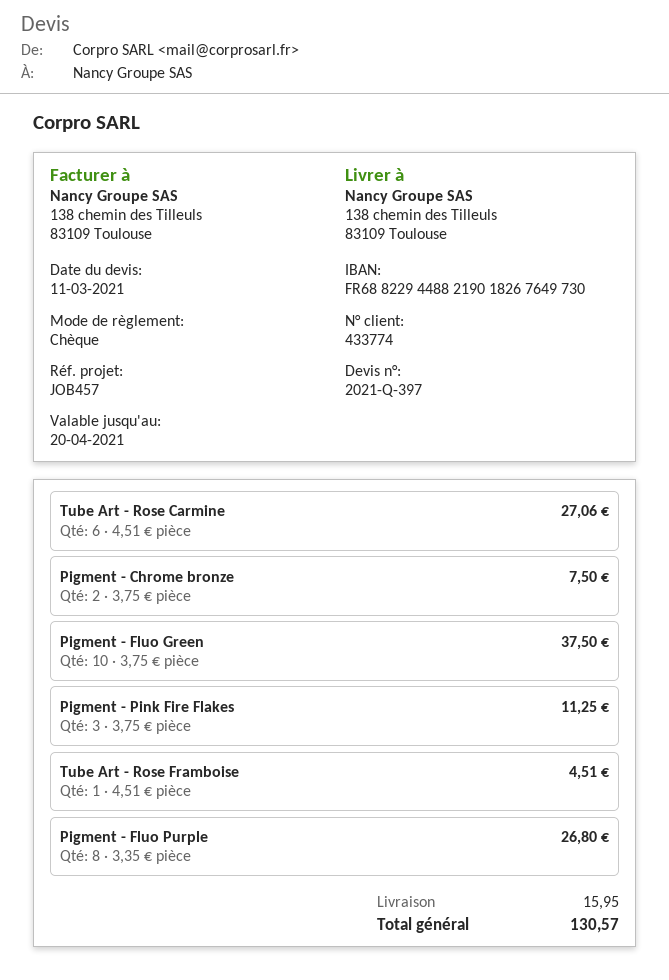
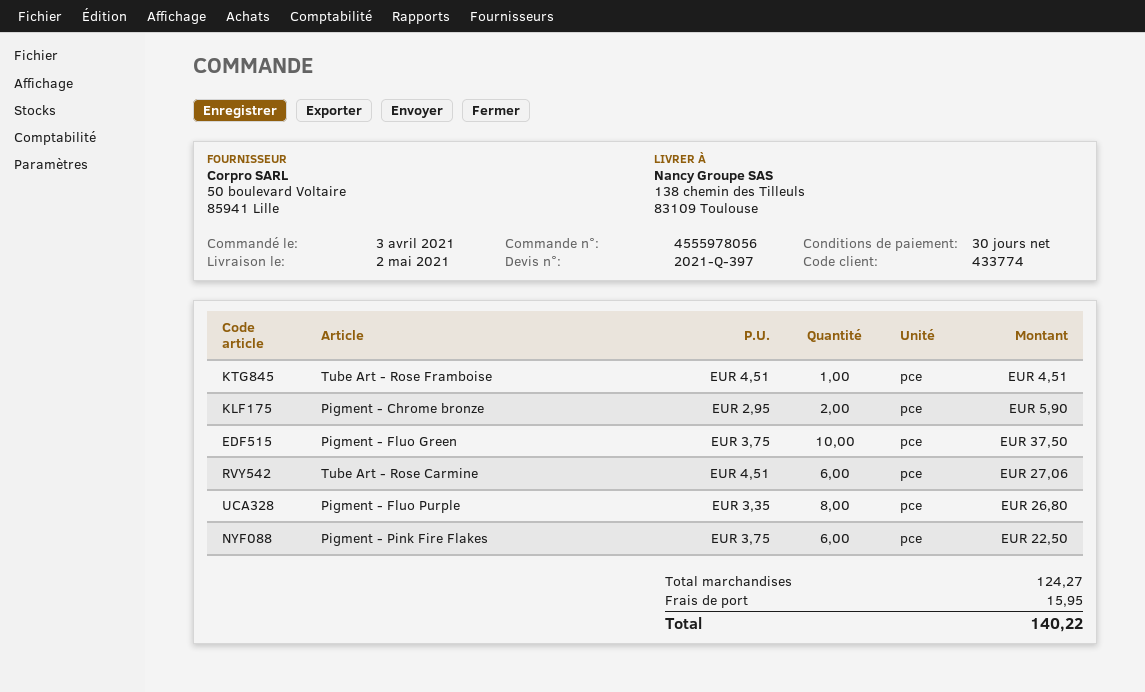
Pigment - Chrome bronze: 2 x 3.75 = 7.50 -> 2 x 2.95 = 5.90
Pigment - Pink Fire Flakes: 3 x 3.75 = 11.25 -> 6 x 3.75 = 22.50
total: 130.57 -> 140.22

